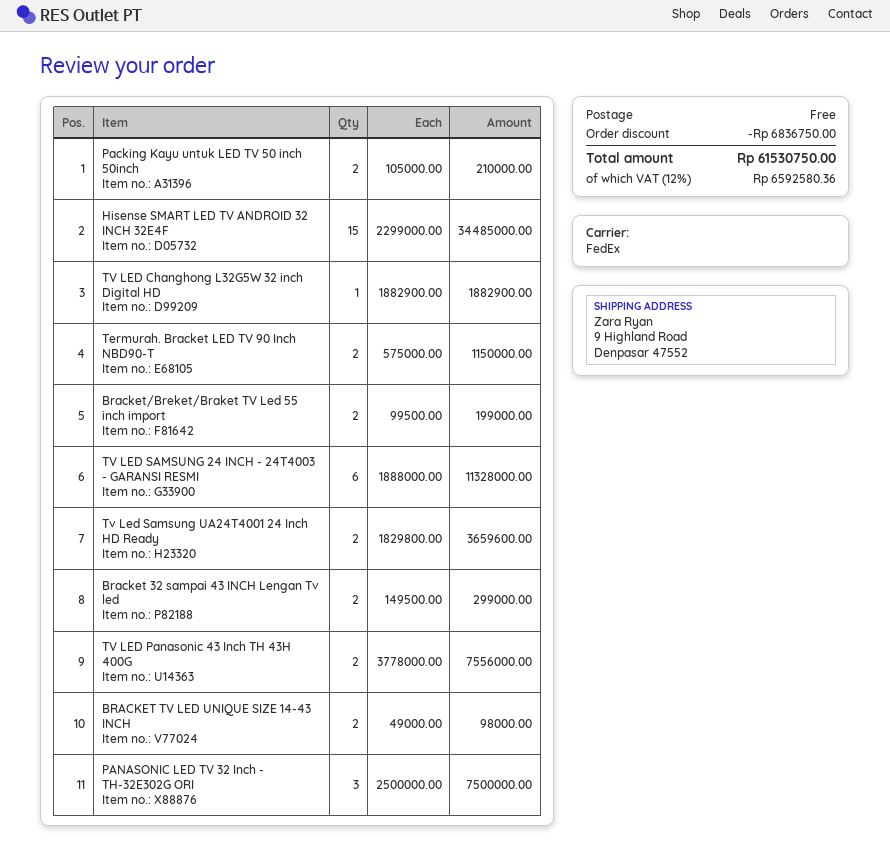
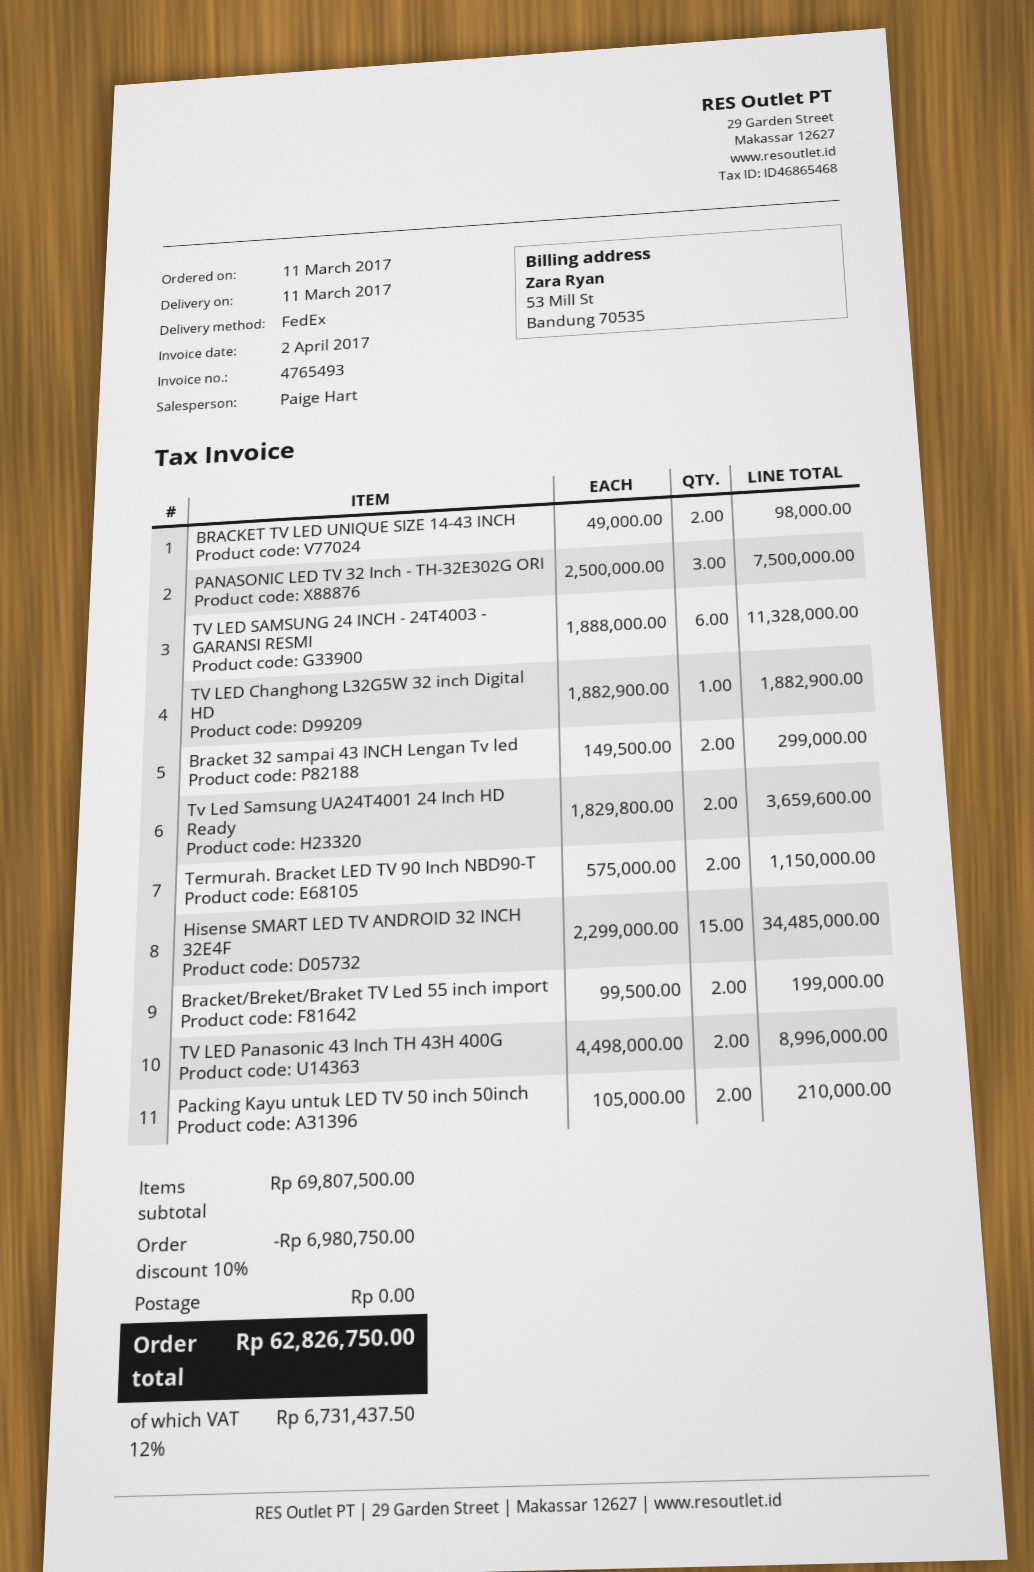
TV LED Panasonic 43 Inch TH 43H 400G: 2 x 3778000.00 = 7556000.00 -> 2 x 4498000.00 = 8996000.00
discount: 6836750.00 -> 6980750.00
tax: 12% = 6592580.36 -> 12% = 6731437.50
total: 61530750.00 -> 62826750.00

